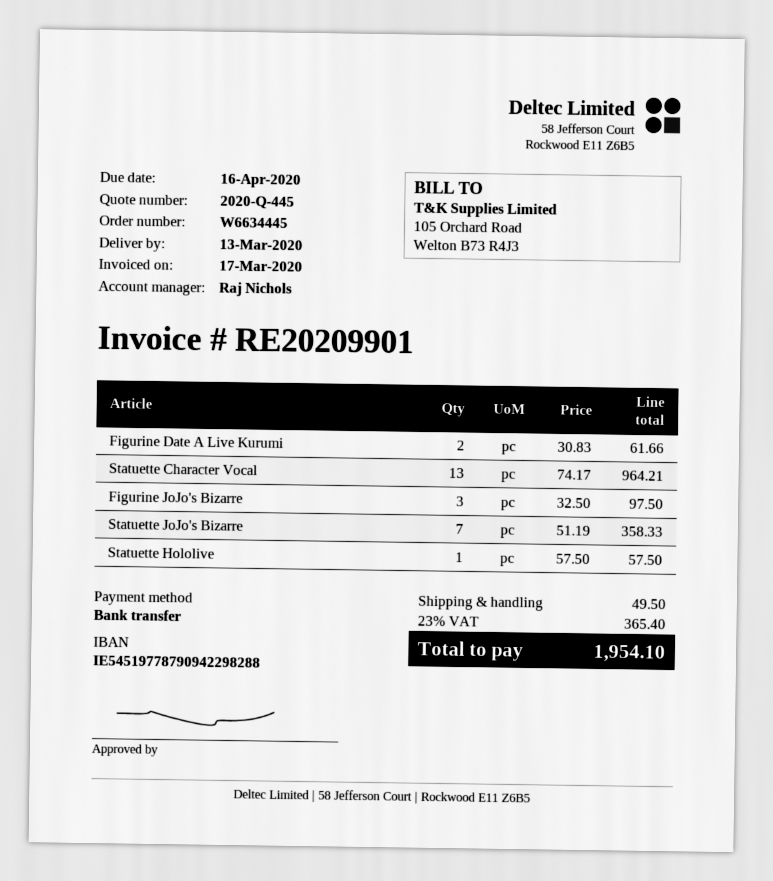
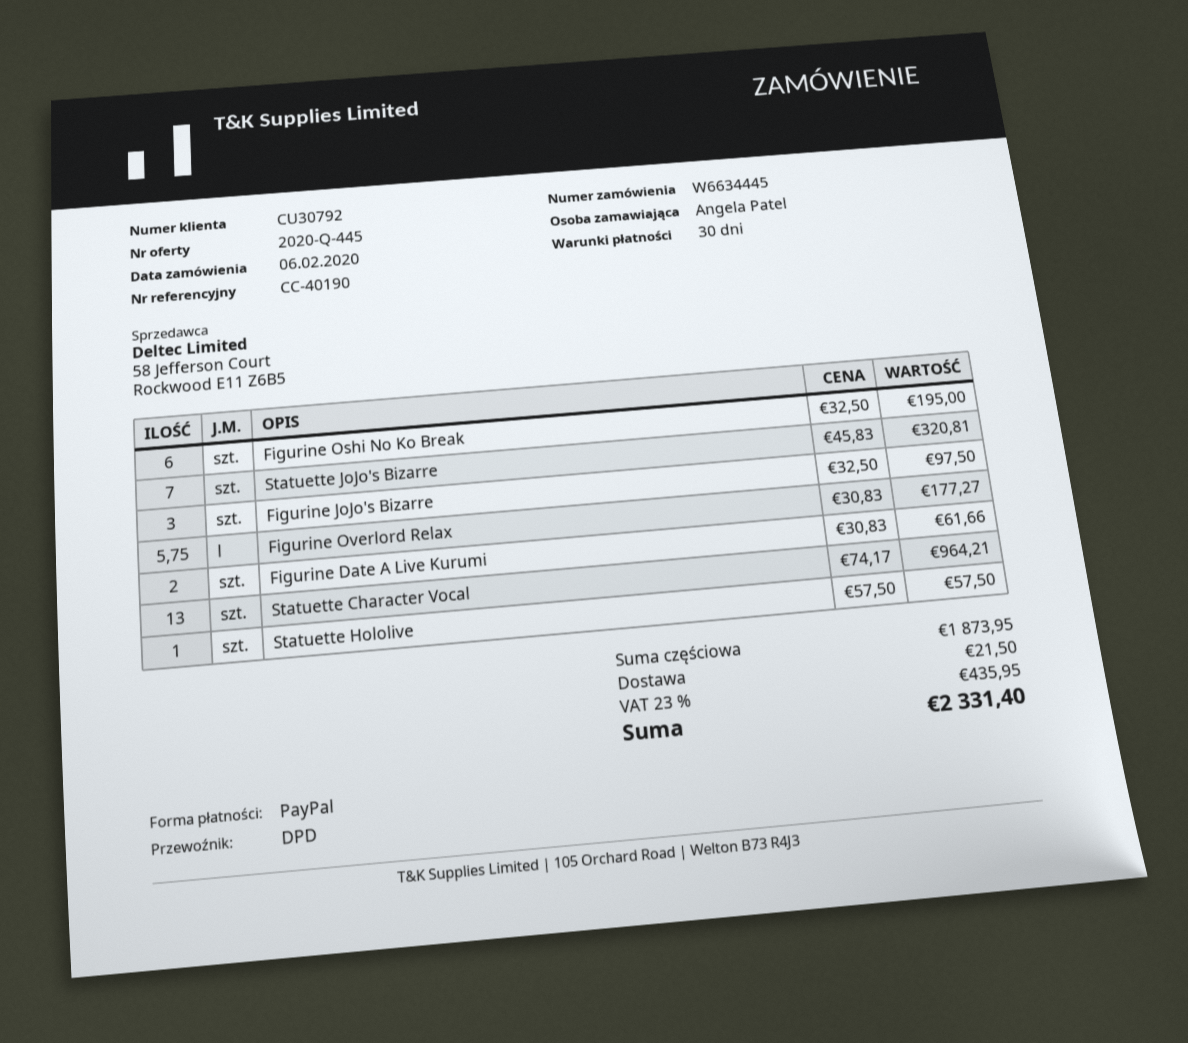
payment method: bank transfer -> PayPal
Statuette JoJo's Bizarre: 7 x 51.19 = 358.33 -> 7 x 45.83 = 320.81
Figurine Oshi No Ko Break: none -> 6 x 32.50 = 195.00
Figurine Overlord Relax: none -> 5.75 x 30.83 = 177.27
shipping: 49.50 -> 21.50
tax: 23% = 365.40 -> 23% = 435.95
total: 1954.10 -> 2331.40

